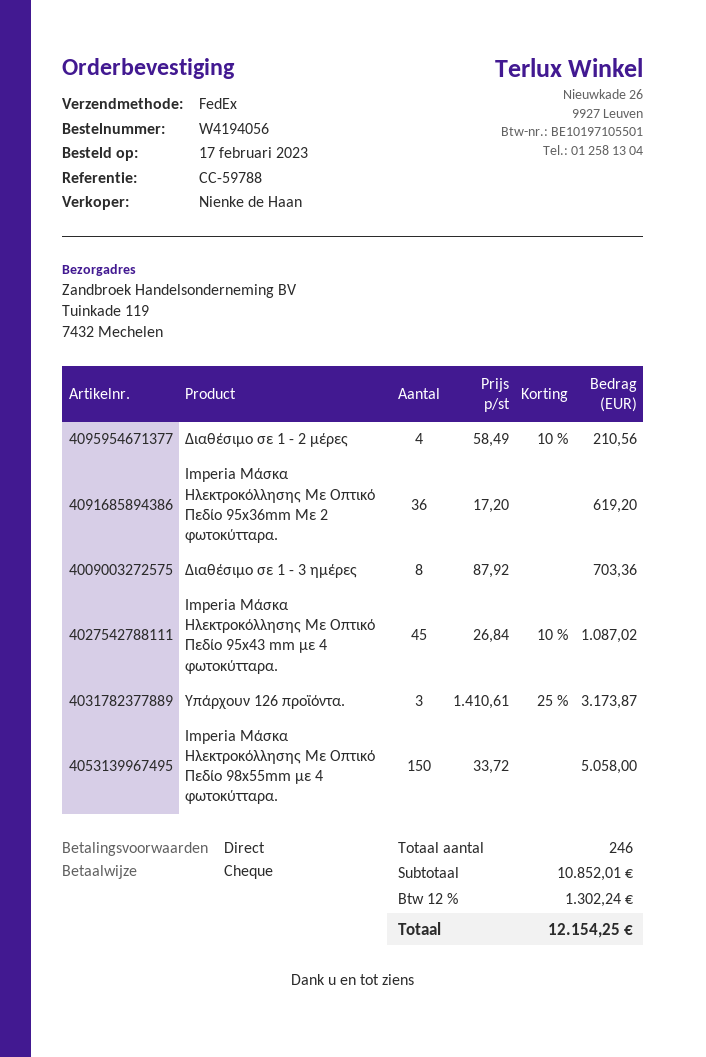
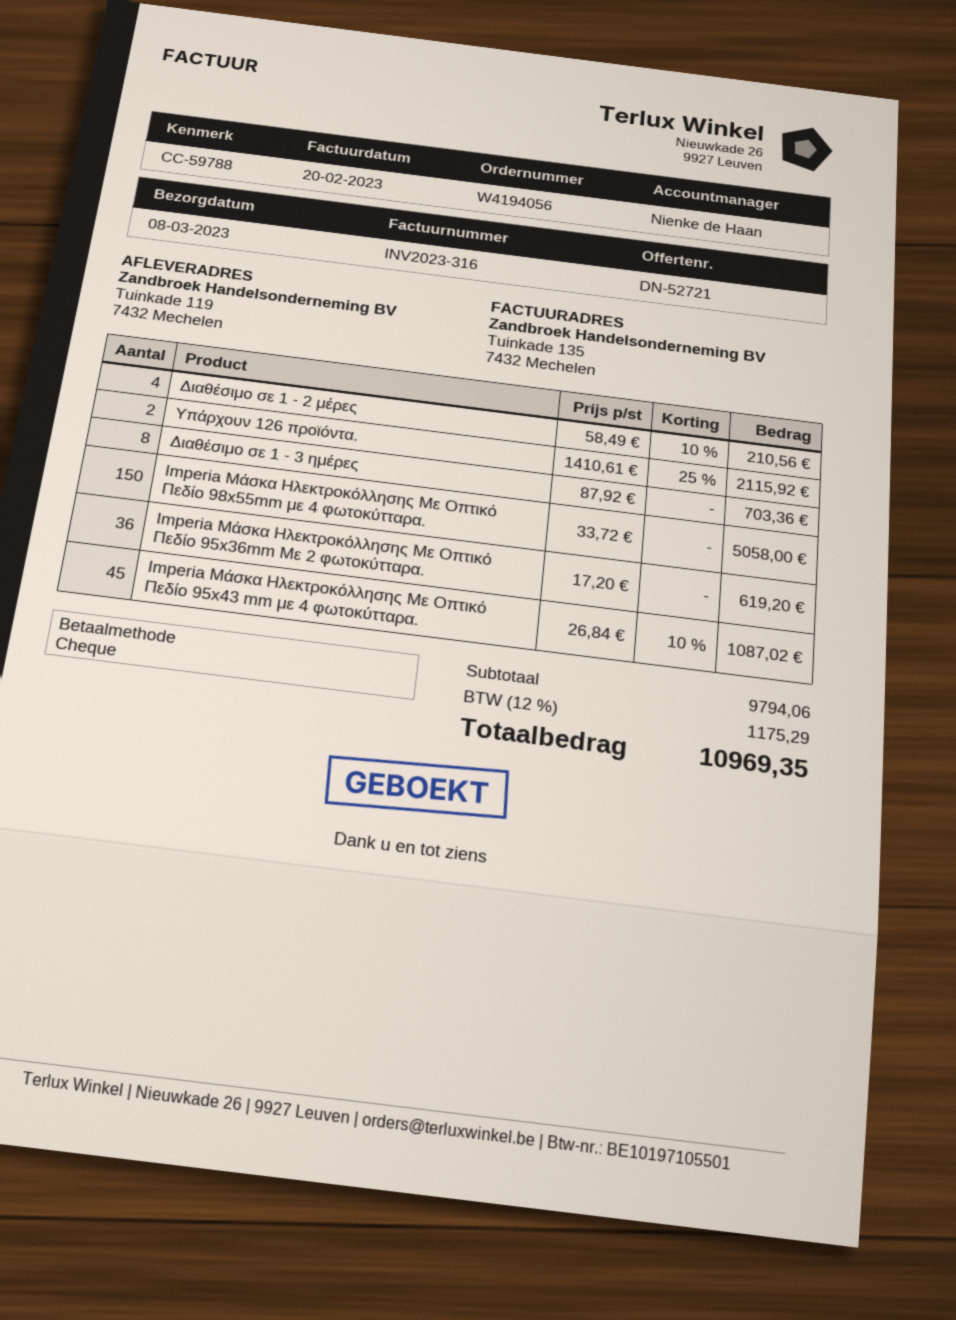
Υπάρχουν 126 προϊόντα.: 3 x 1410.61 - 25% = 3173.87 -> 2 x 1410.61 - 25% = 2115.92
subtotal: 10852.01 -> 9794.06
tax: 12% = 1302.24 -> 12% = 1175.29
total: 12154.25 -> 10969.35

